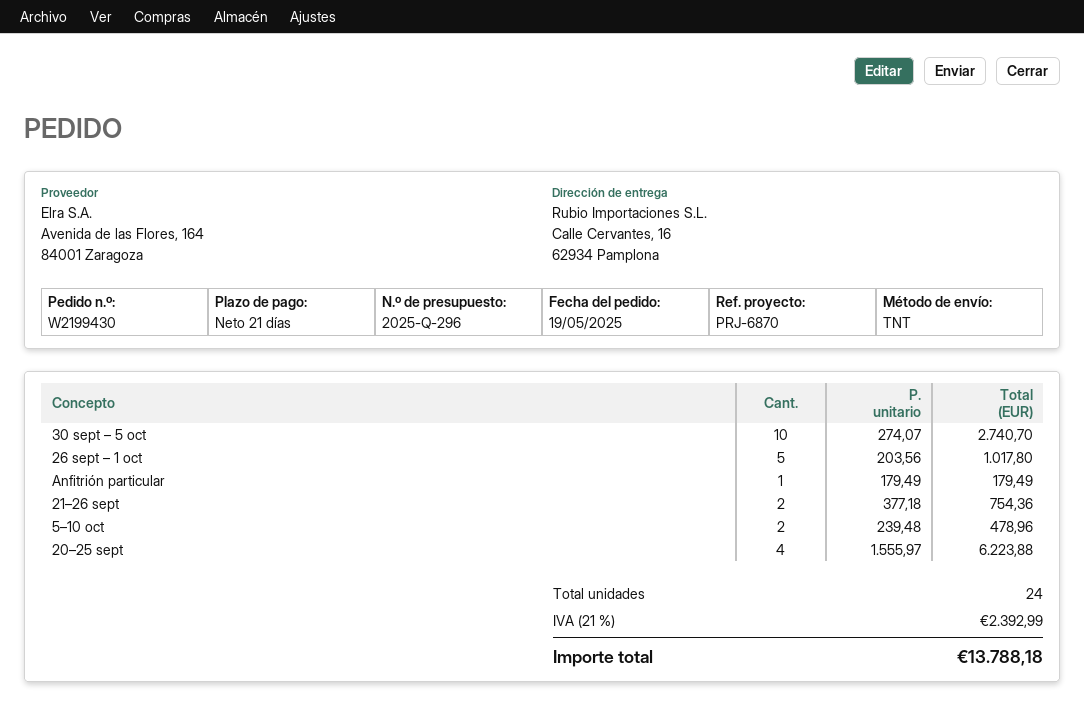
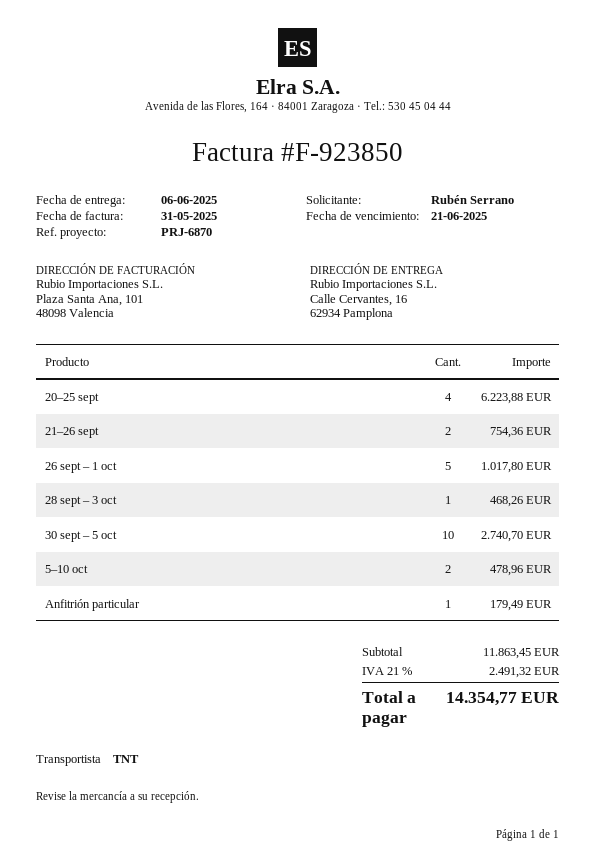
28 sept – 3 oct: none -> 1 for 468.26
tax: 21% = 2392.99 -> 21% = 2491.32
total: 13788.18 -> 14354.77

